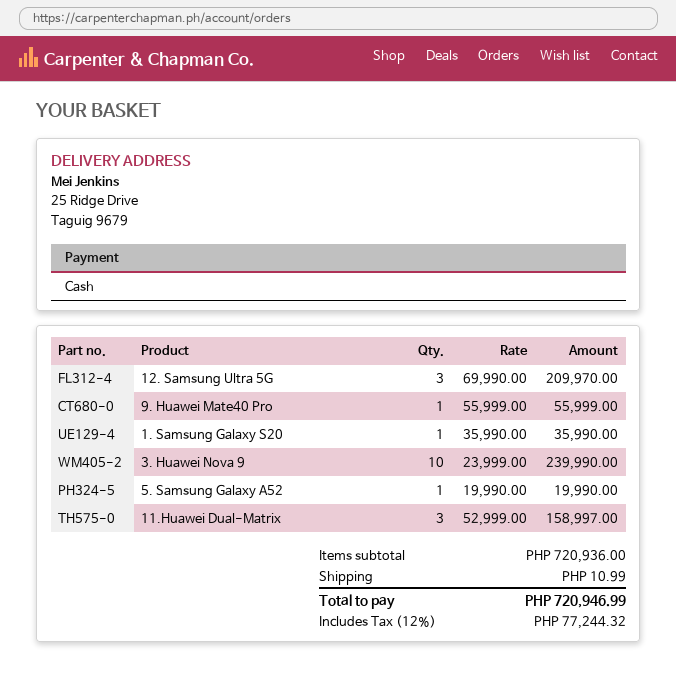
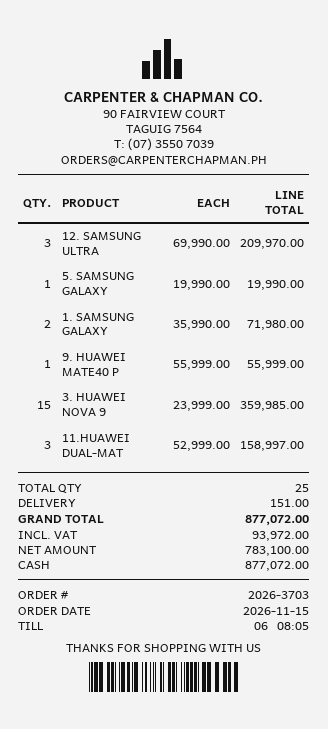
1. Samsung Galaxy S20: 1 x 35990.00 = 35990.00 -> 2 x 35990.00 = 71980.00
3. Huawei Nova 9: 10 x 23999.00 = 239990.00 -> 15 x 23999.00 = 359985.00
shipping: 10.99 -> 151.00
tax: 77244.32 -> 93972.00
total: 720946.99 -> 877072.00

